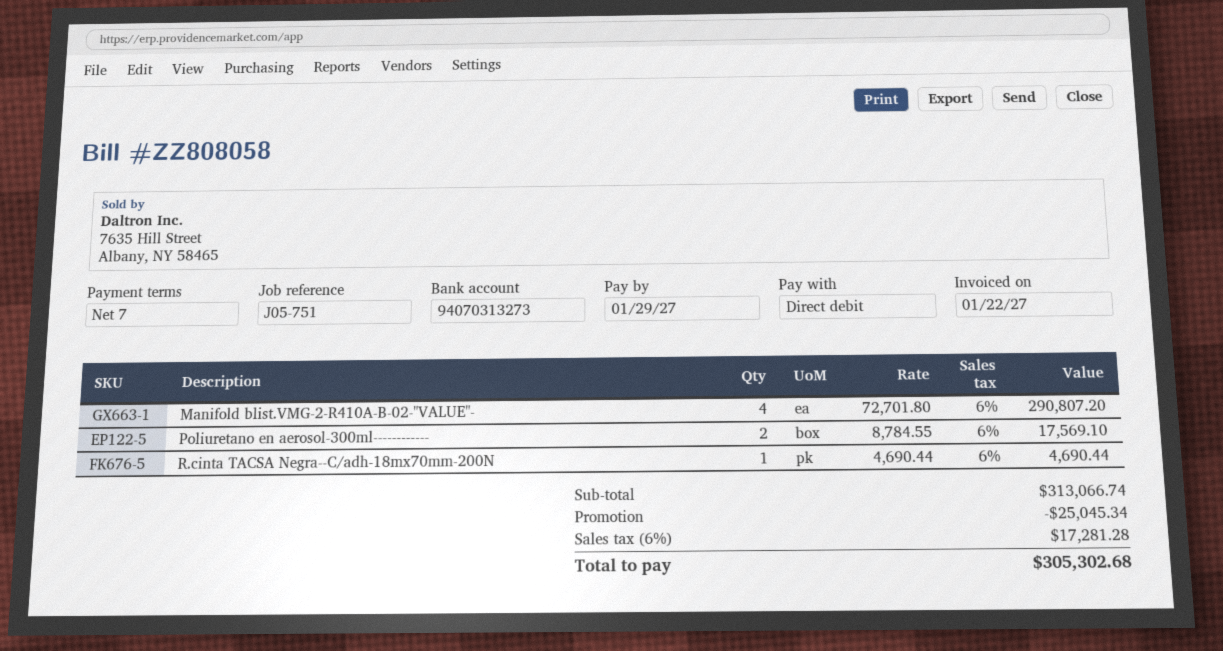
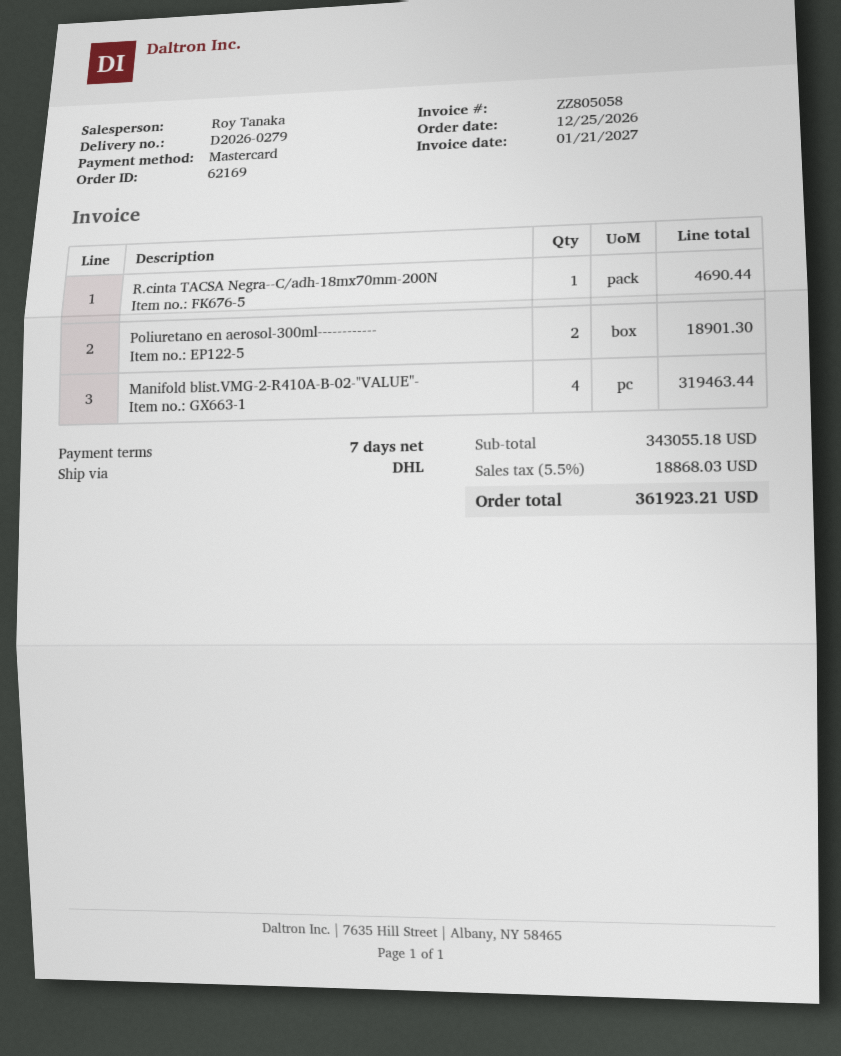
invoice number: ZZ808058 -> ZZ805058
invoice date: 2027-01-22 -> 2027-01-21
payment method: direct debit -> Mastercard
Manifold blist.VMG-2-R410A-B-02-"VALUE"-: 4 for 290807.20 -> 4 for 319463.44
Poliuretano en aerosol-300ml------------: 2 for 17569.10 -> 2 for 18901.30
subtotal: 313066.74 -> 343055.18
discount: 25045.34 -> none
tax: 6% = 17281.28 -> 5.5% = 18868.03
total: 305302.68 -> 361923.21

